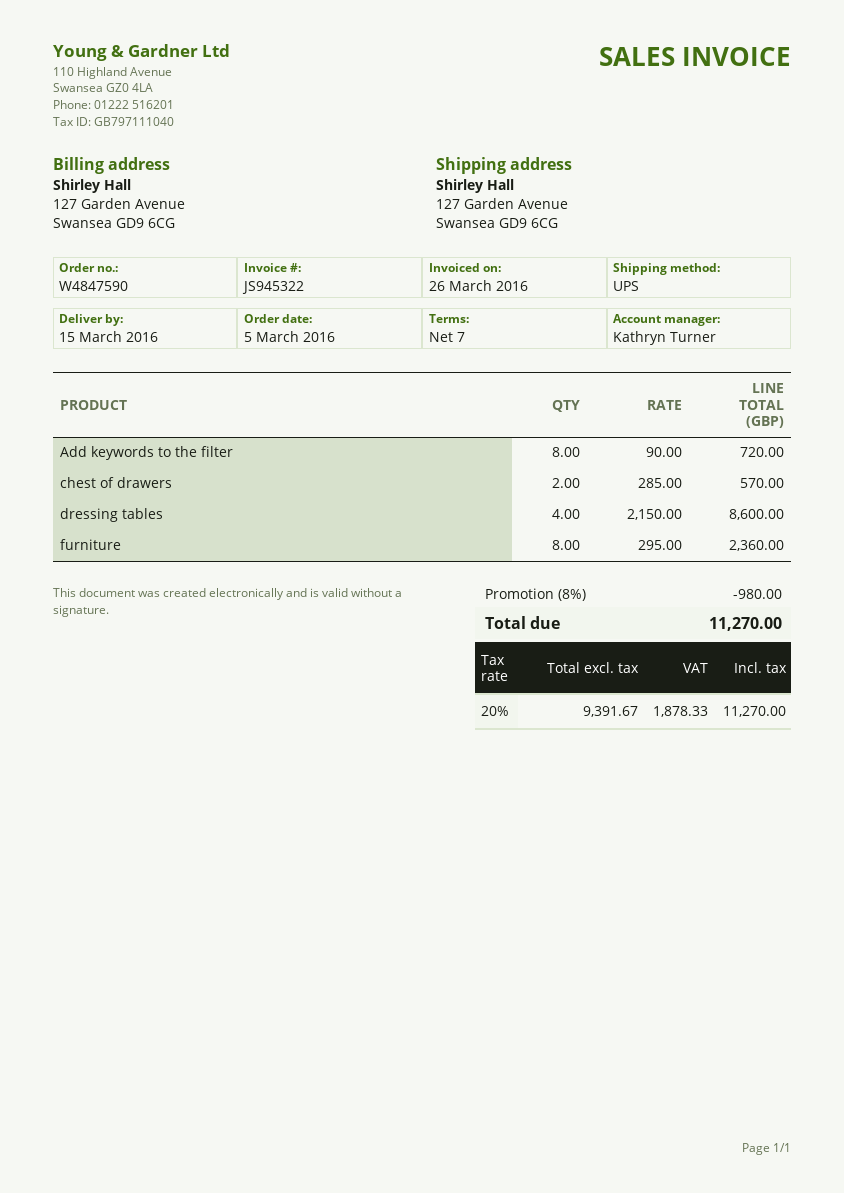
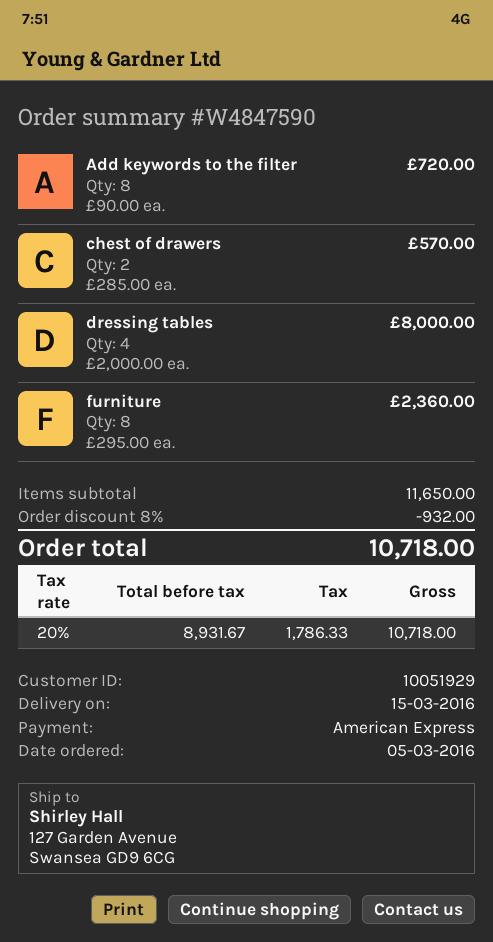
dressing tables: 4 x 2150.00 = 8600.00 -> 4 x 2000.00 = 8000.00
discount: 8% = 980.00 -> 8% = 932.00
net: 9391.67 -> 8931.67
tax: 20% = 1878.33 -> 20% = 1786.33
total: 11270.00 -> 10718.00

